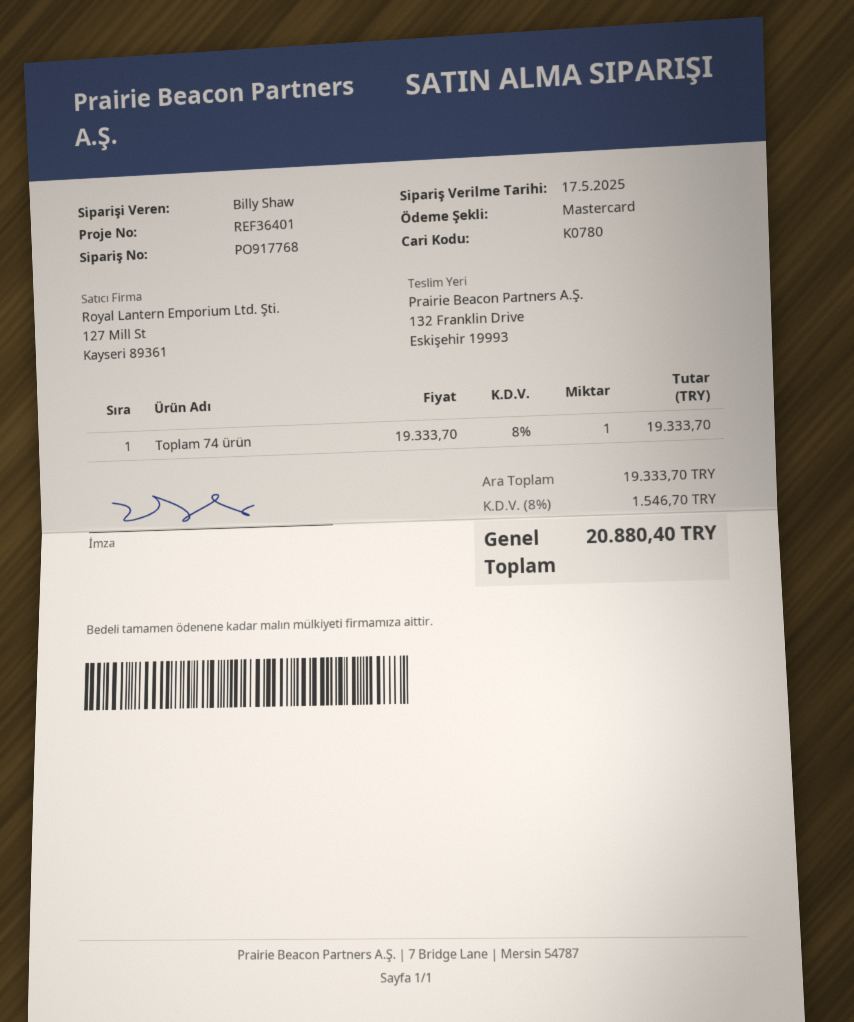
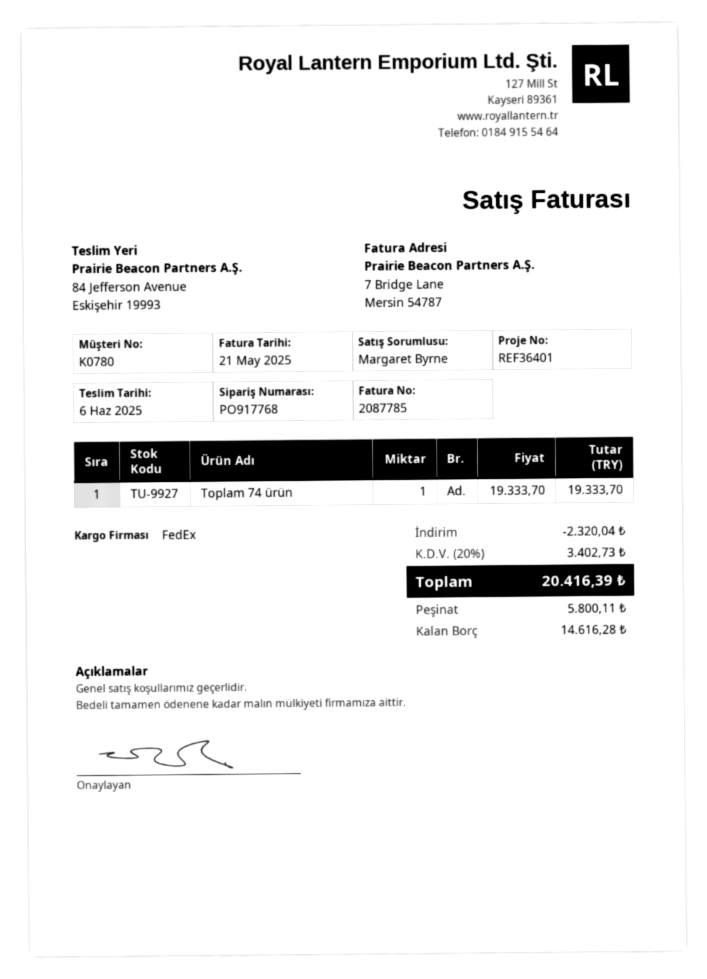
ship to: 132 Franklin Drive, Eskişehir 19993 -> 84 Jefferson Avenue, Eskişehir 19993
discount: none -> 2320.04
tax: 8% = 1546.70 -> 20% = 3402.73
total: 20880.40 -> 20416.39

